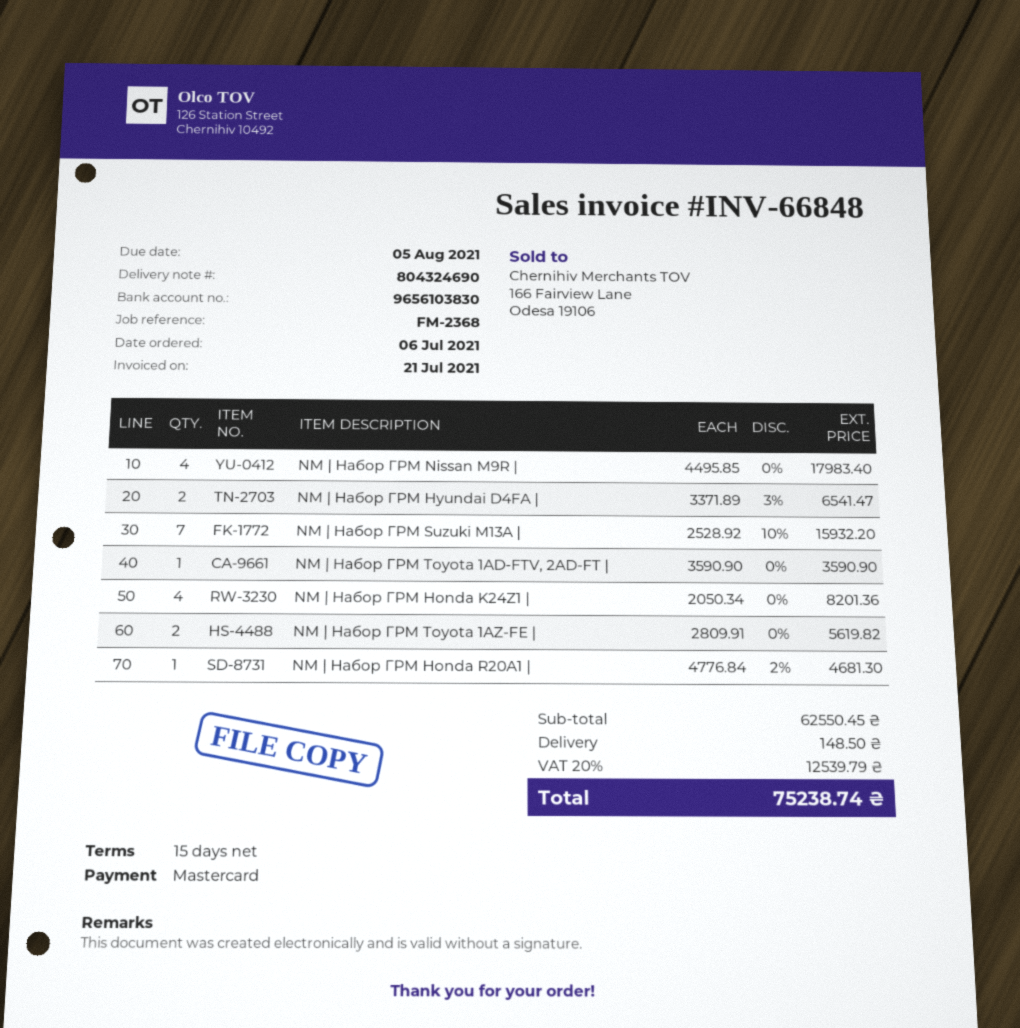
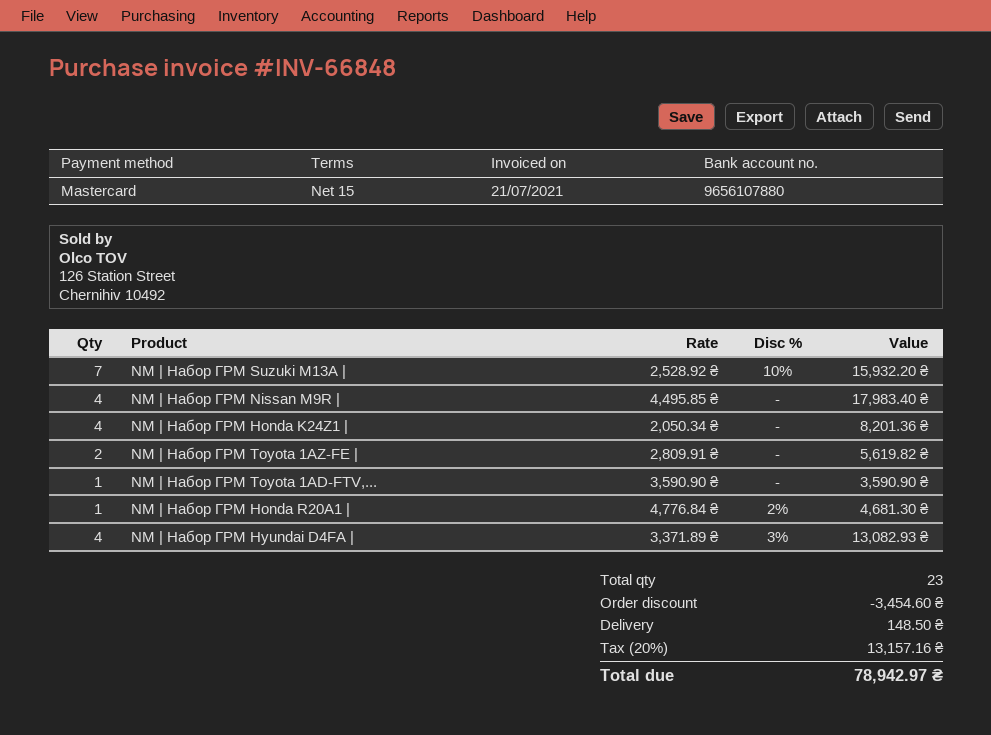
bank account: 9656103830 -> 9656107880
NM | Набор ГРМ Hyundai D4FA |: 2 x 3371.89 - 3% = 6541.47 -> 4 x 3371.89 - 3% = 13082.93
discount: none -> 3454.60
tax: 20% = 12539.79 -> 20% = 13157.16
total: 75238.74 -> 78942.97

